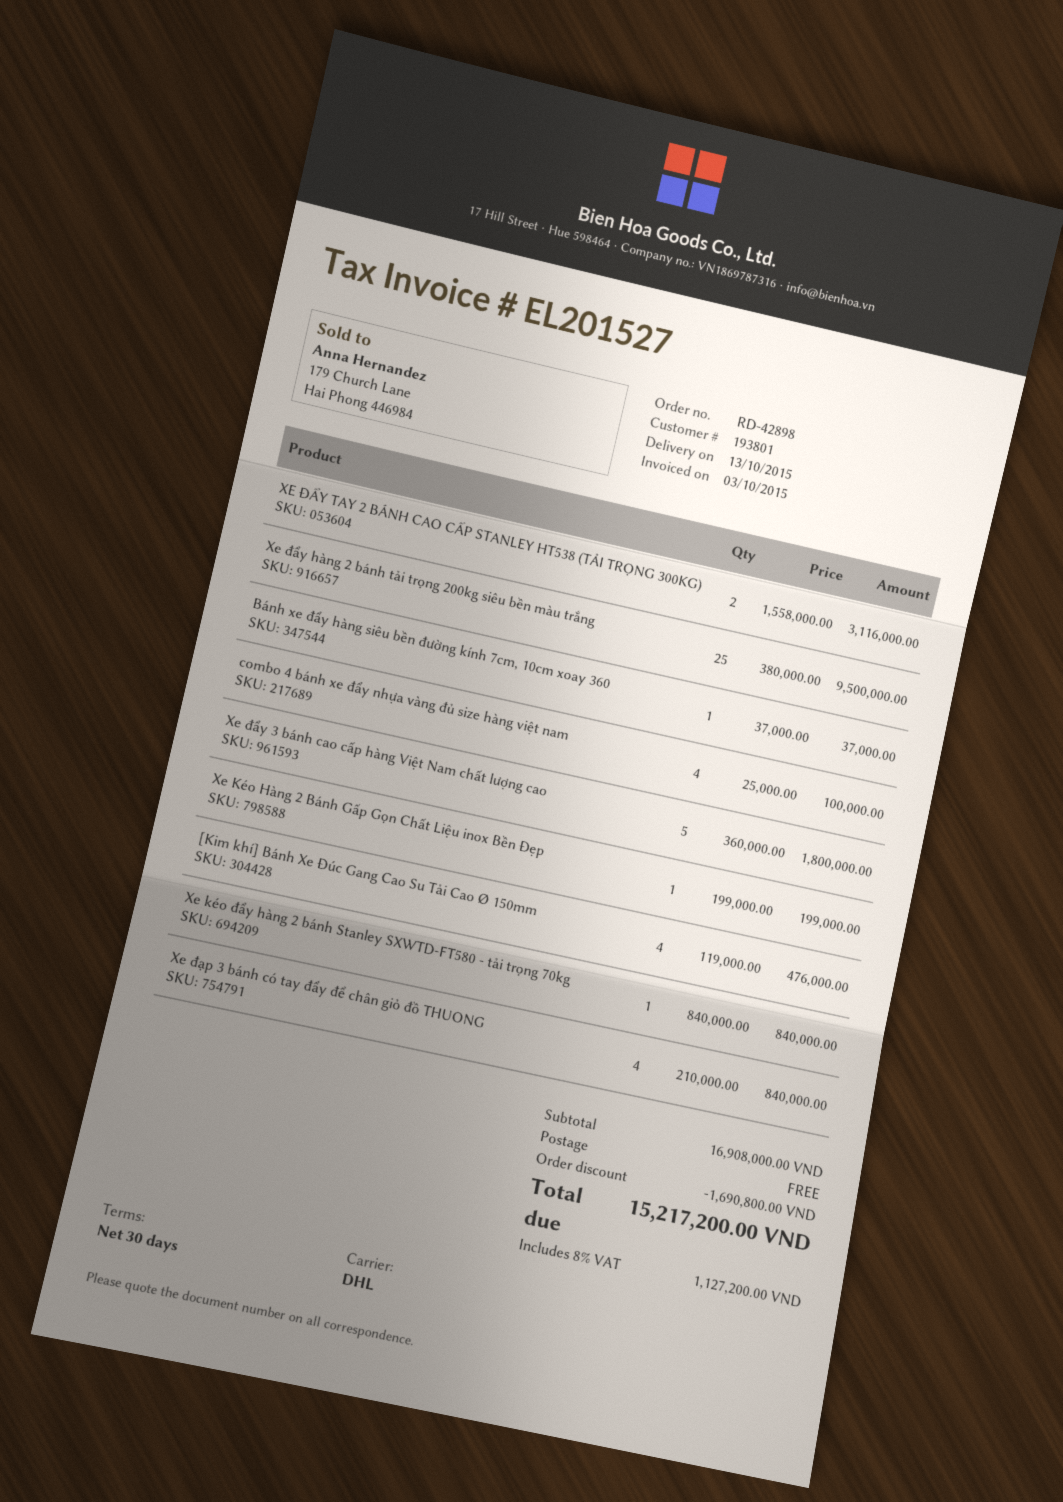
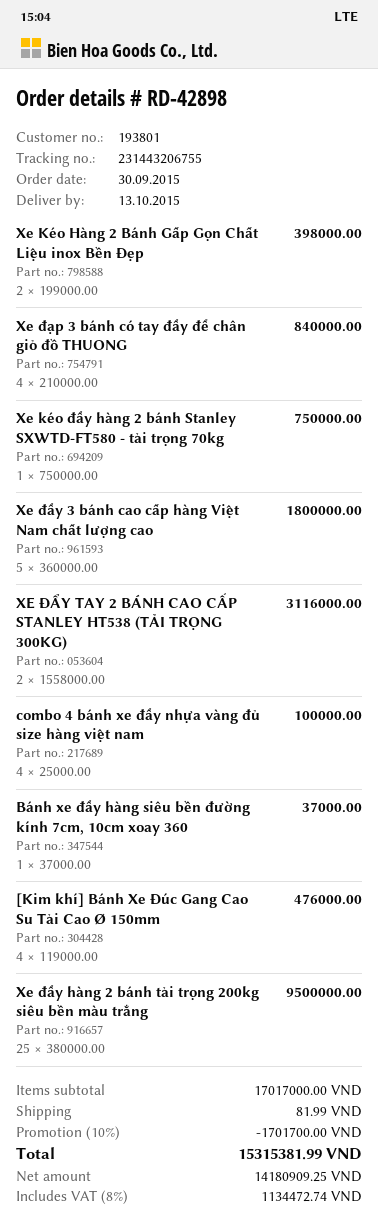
Xe Kéo Hàng 2 Bánh Gấp Gọn Chất Liệu inox Bền Đẹp: 1 x 199000.00 = 199000.00 -> 2 x 199000.00 = 398000.00
Xe kéo đẩy hàng 2 bánh Stanley SXWTD-FT580 - tải trọng 70kg: 1 x 840000.00 = 840000.00 -> 1 x 750000.00 = 750000.00
subtotal: 16908000.00 -> 17017000.00
discount: 1690800.00 -> 1701700.00
shipping: 0.00 -> 81.99
tax: 8% = 1127200.00 -> 8% = 1134472.74
total: 15217200.00 -> 15315381.99

